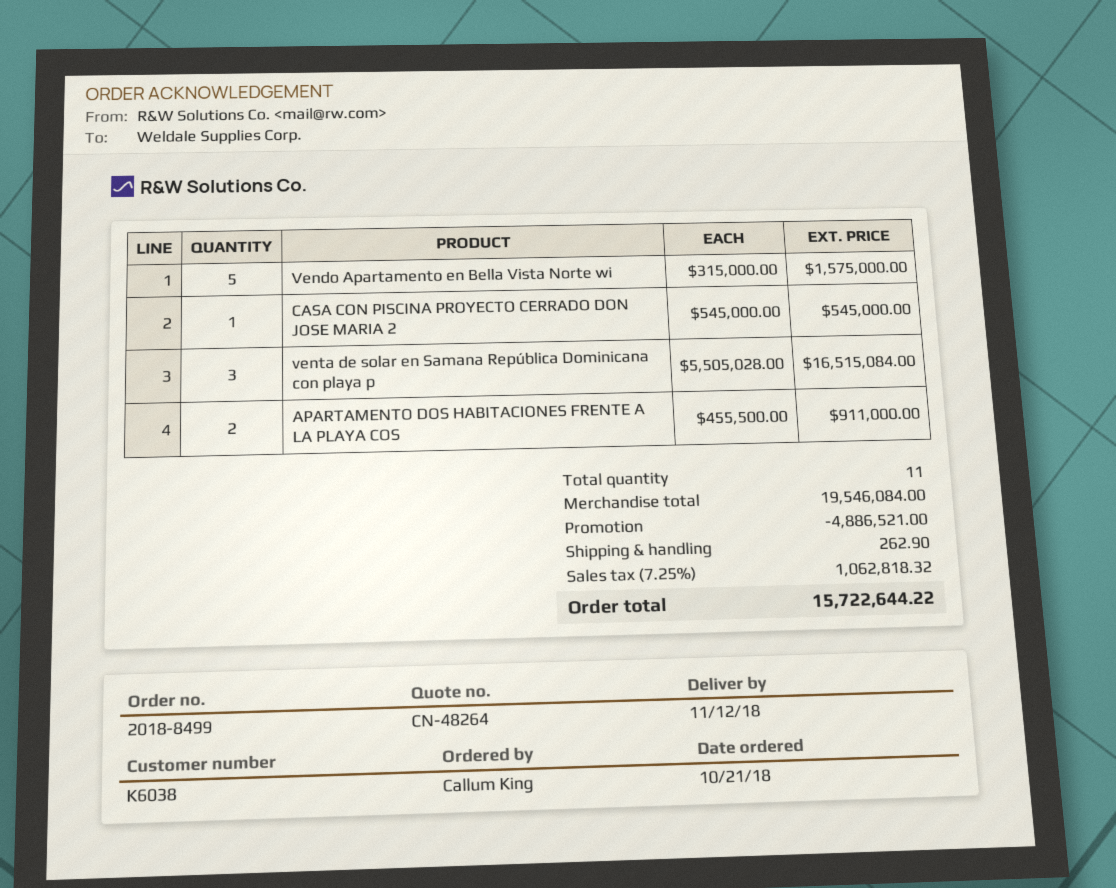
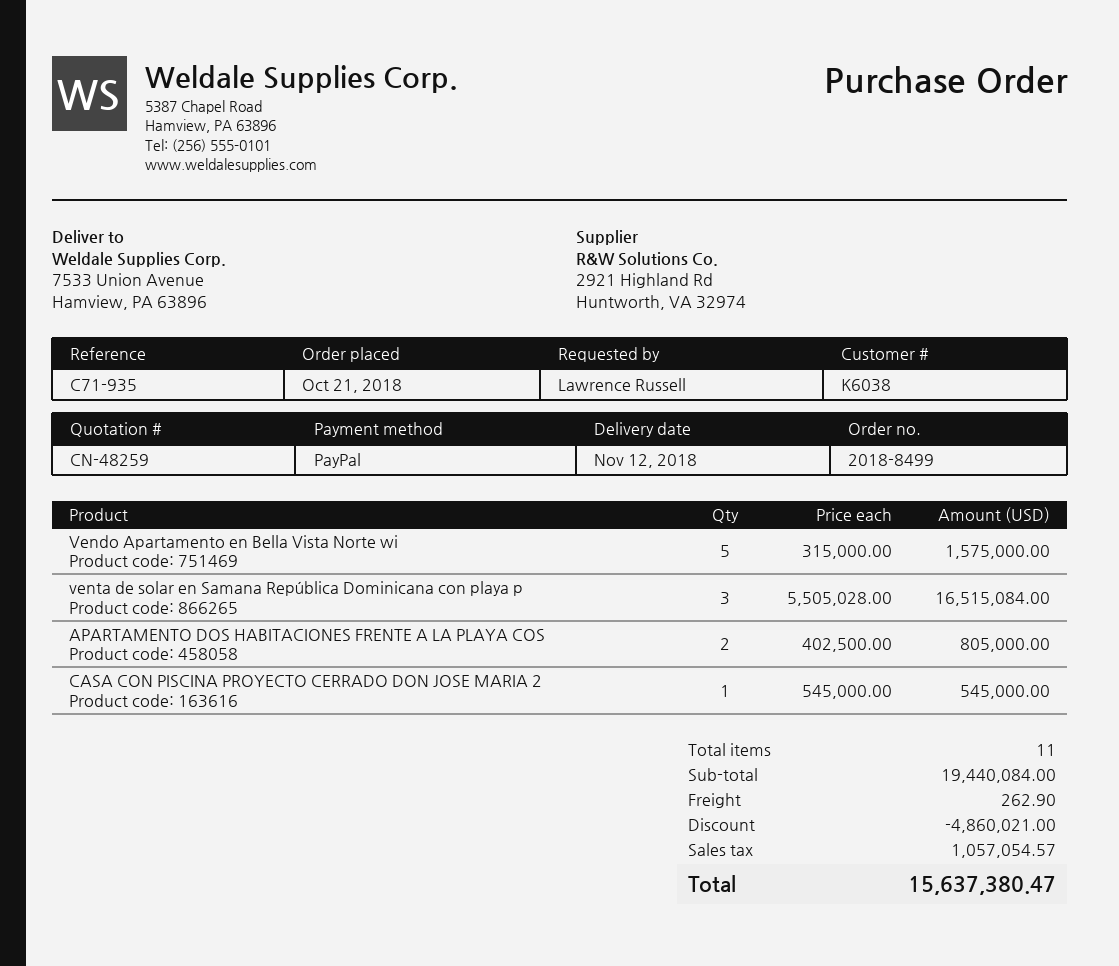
quote number: CN-48264 -> CN-48259
ordered by: Callum King -> Lawrence Russell
APARTAMENTO DOS HABITACIONES FRENTE A LA PLAYA COS: 2 x 455500.00 = 911000.00 -> 2 x 402500.00 = 805000.00
subtotal: 19546084.00 -> 19440084.00
discount: 4886521.00 -> 4860021.00
tax: 1062818.32 -> 1057054.57
total: 15722644.22 -> 15637380.47

